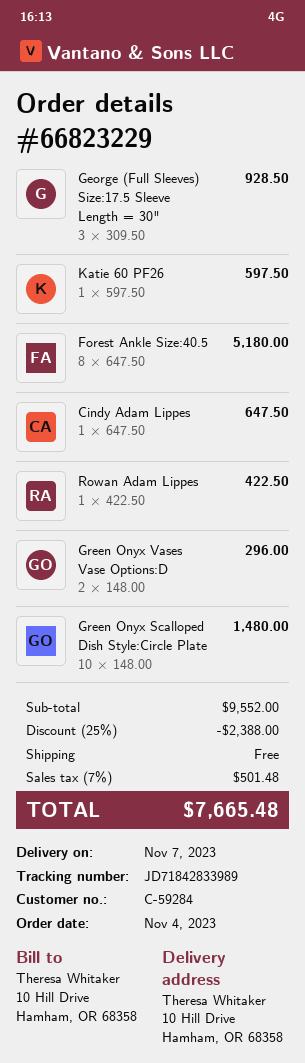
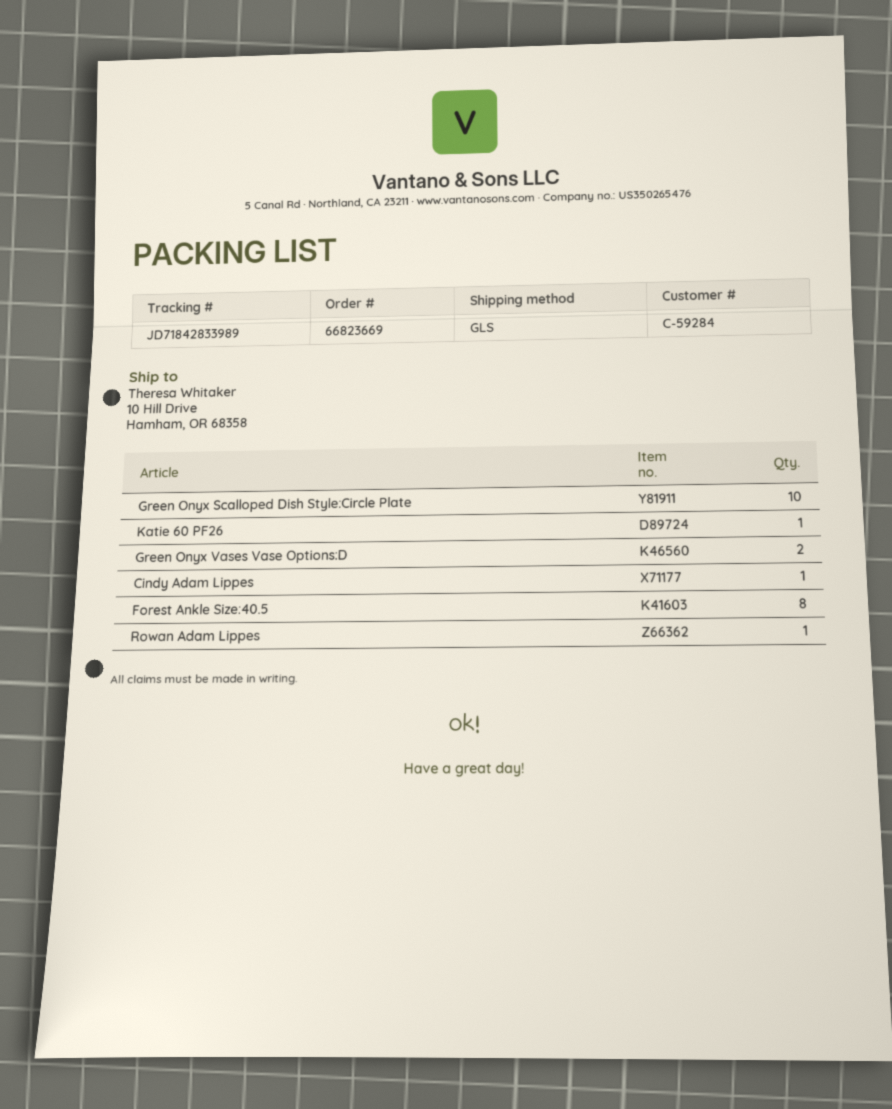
order number: 66823229 -> 66823669
George (Full Sleeves) Size:17.5 Sleeve Length = 30": 3 -> none

